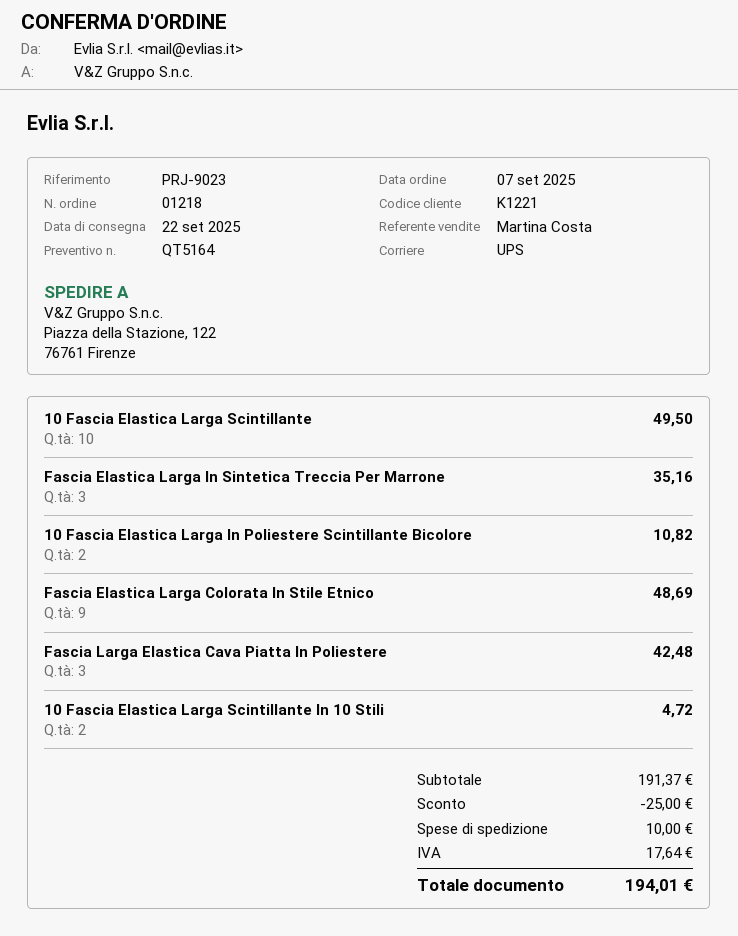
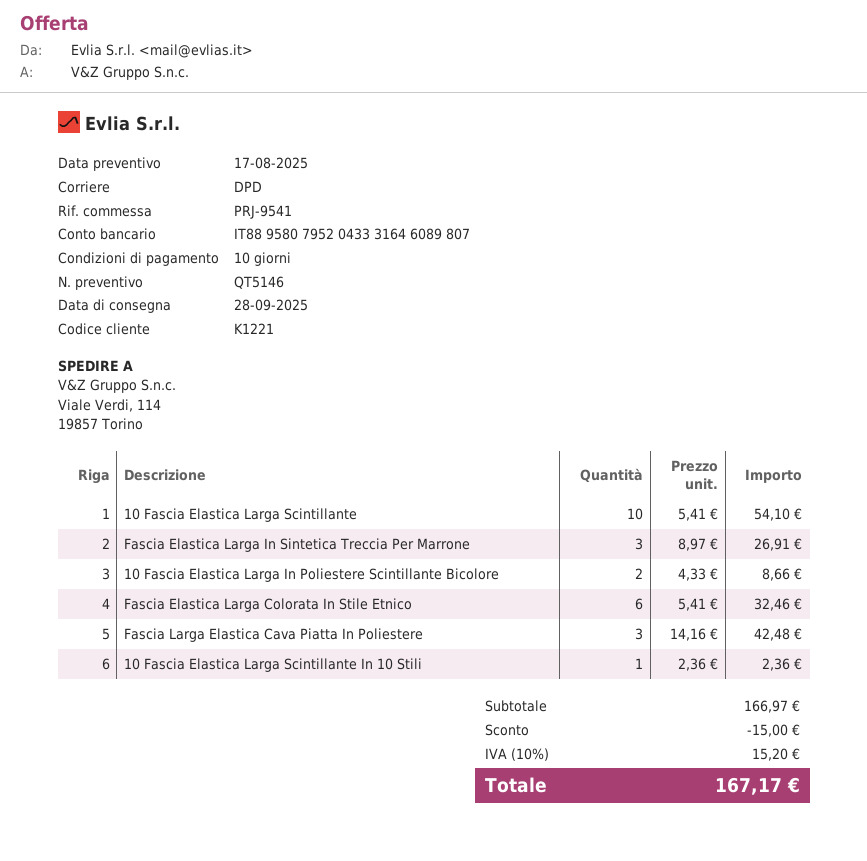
quote number: QT5164 -> QT5146
delivery date: 2025-09-22 -> 2025-09-28
reference: PRJ-9023 -> PRJ-9541
shipping method: UPS -> DPD
ship to: Piazza della Stazione, 122, 76761 Firenze -> Viale Verdi, 114, 19857 Torino
10 Fascia Elastica Larga Scintillante: 10 for 49.50 -> 10 for 54.10
Fascia Elastica Larga In Sintetica Treccia Per Marrone: 3 for 35.16 -> 3 for 26.91
10 Fascia Elastica Larga In Poliestere Scintillante Bicolore: 2 for 10.82 -> 2 for 8.66
Fascia Elastica Larga Colorata In Stile Etnico: 9 for 48.69 -> 6 for 32.46
10 Fascia Elastica Larga Scintillante In 10 Stili: 2 for 4.72 -> 1 for 2.36
subtotal: 191.37 -> 166.97
discount: 25.00 -> 15.00
shipping: 10.00 -> none
tax: 17.64 -> 15.20
total: 194.01 -> 167.17

